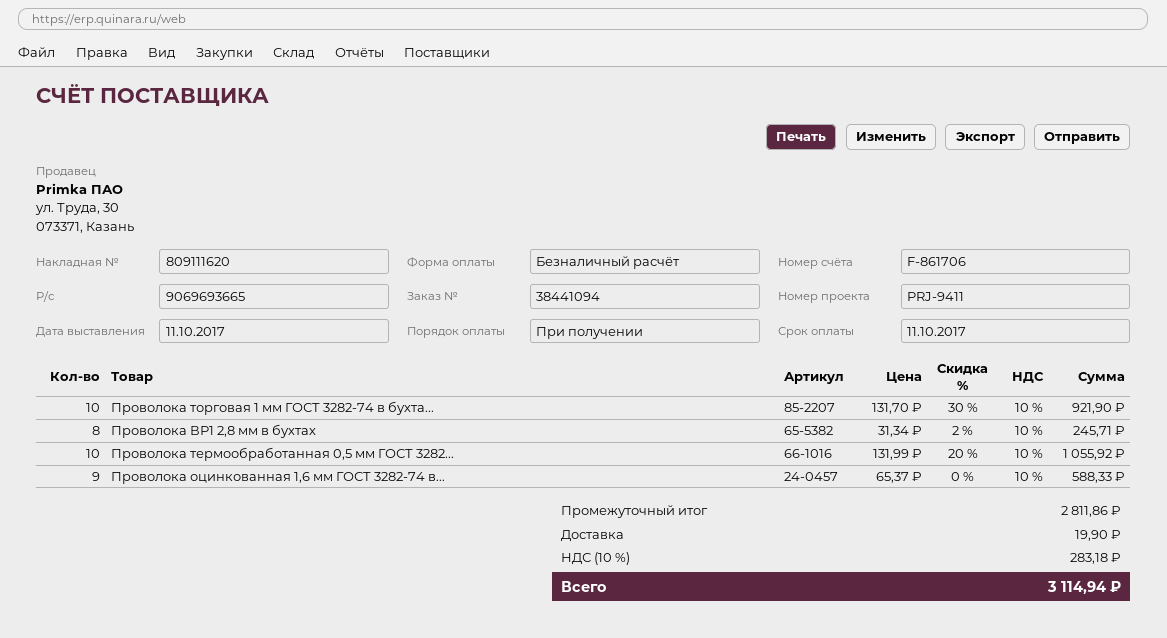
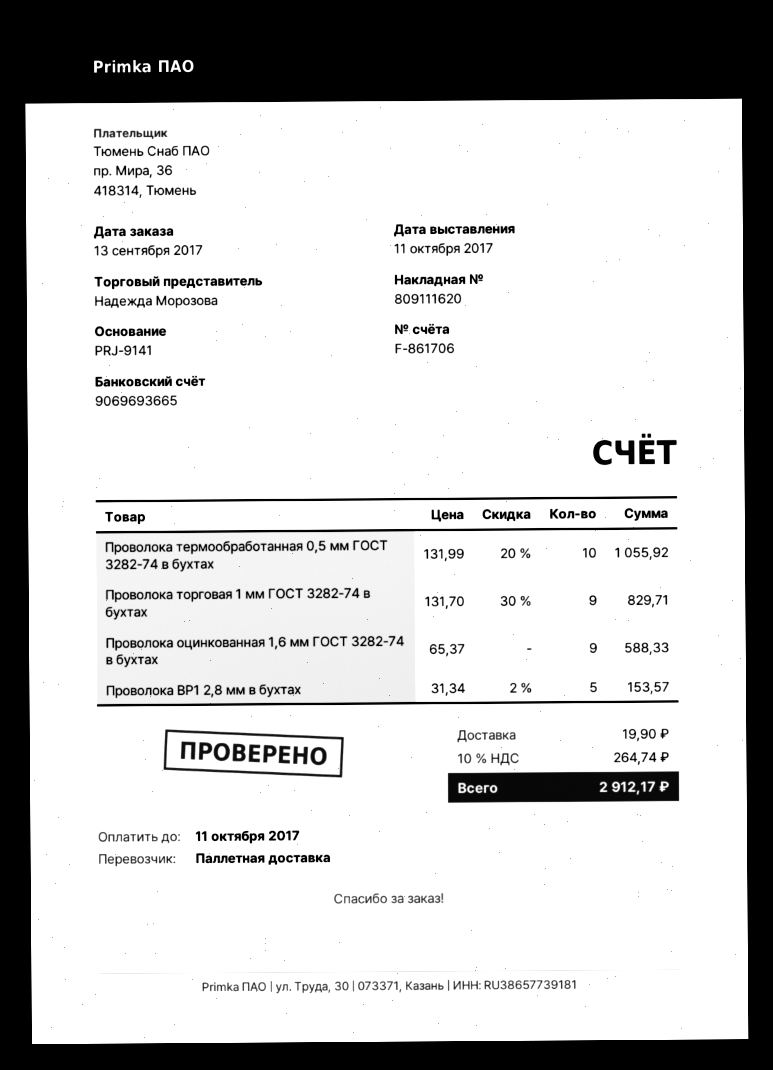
reference: PRJ-9411 -> PRJ-9141
Проволока торговая 1 мм ГОСТ 3282-74 в бухта...: 10 x 131.70 - 30% = 921.90 -> 9 x 131.70 - 30% = 829.71
Проволока ВР1 2,8 мм в бухтах: 8 x 31.34 - 2% = 245.71 -> 5 x 31.34 - 2% = 153.57
tax: 10% = 283.18 -> 10% = 264.74
total: 3114.94 -> 2912.17

